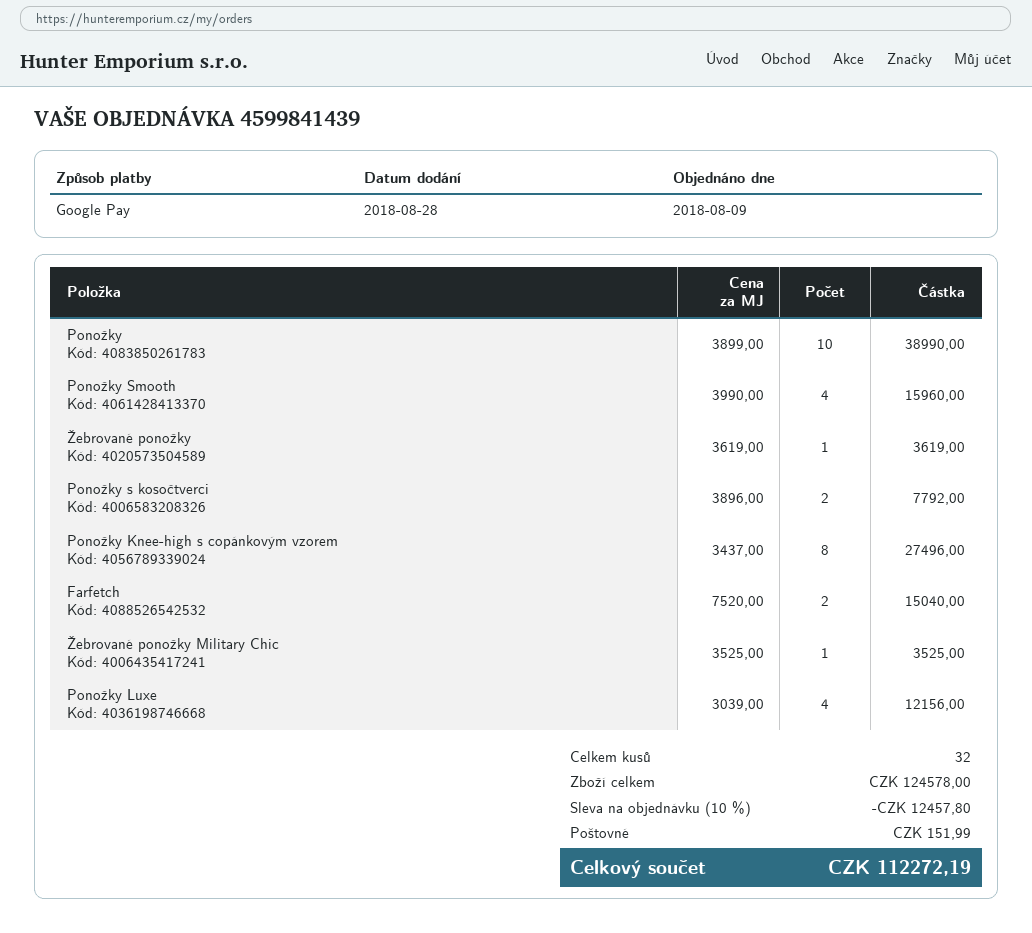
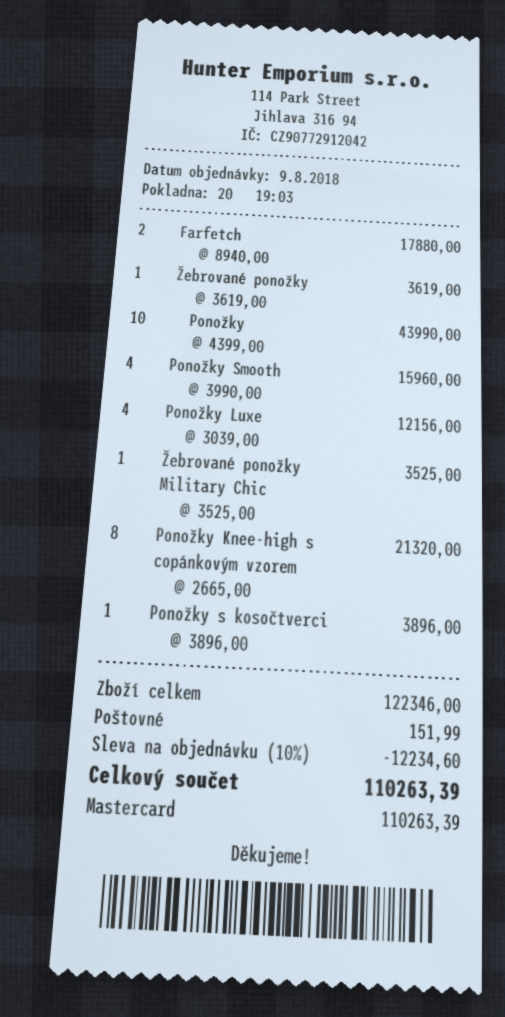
payment method: Google Pay -> Mastercard
Ponožky: 10 x 3899.00 = 38990.00 -> 10 x 4399.00 = 43990.00
Ponožky s kosočtverci: 2 x 3896.00 = 7792.00 -> 1 x 3896.00 = 3896.00
Ponožky Knee-high s copánkovým vzorem: 8 x 3437.00 = 27496.00 -> 8 x 2665.00 = 21320.00
Farfetch: 2 x 7520.00 = 15040.00 -> 2 x 8940.00 = 17880.00
subtotal: 124578.00 -> 122346.00
discount: 10% = 12457.80 -> 10% = 12234.60
total: 112272.19 -> 110263.39

